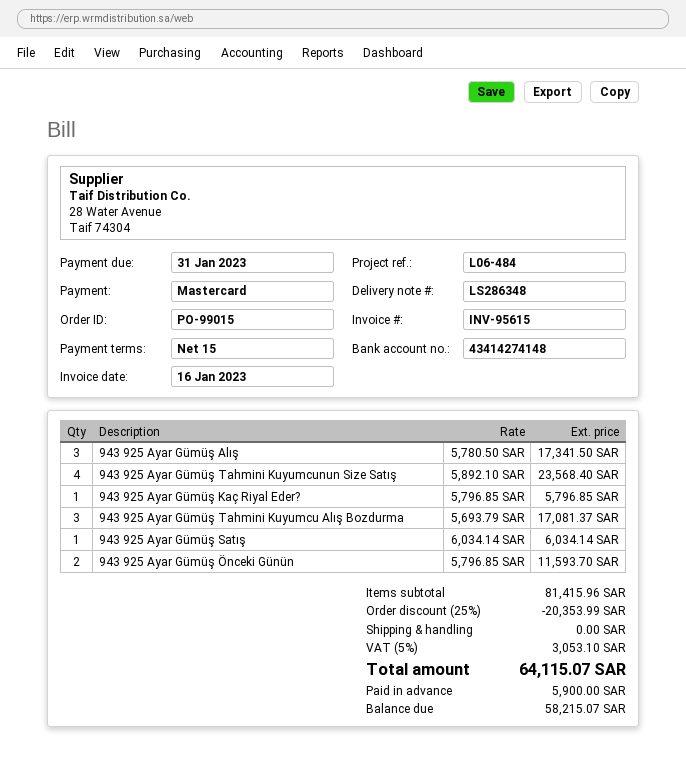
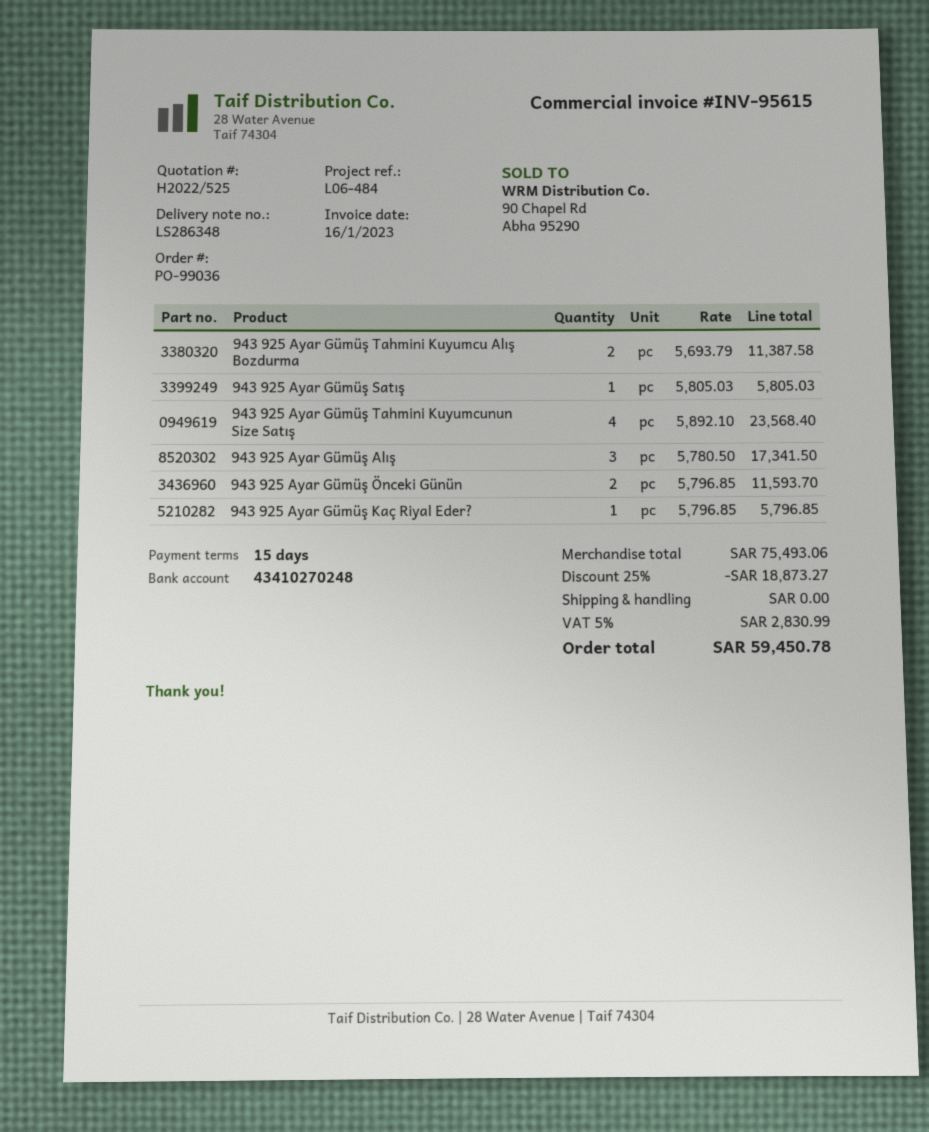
order number: PO-99015 -> PO-99036
bank account: 43414274148 -> 43410270248
943 925 Ayar Gümüş Tahmini Kuyumcu Alış Bozdurma: 3 x 5693.79 = 17081.37 -> 2 x 5693.79 = 11387.58
943 925 Ayar Gümüş Satış: 1 x 6034.14 = 6034.14 -> 1 x 5805.03 = 5805.03
subtotal: 81415.96 -> 75493.06
discount: 25% = 20353.99 -> 25% = 18873.27
tax: 5% = 3053.10 -> 5% = 2830.99
total: 64115.07 -> 59450.78

